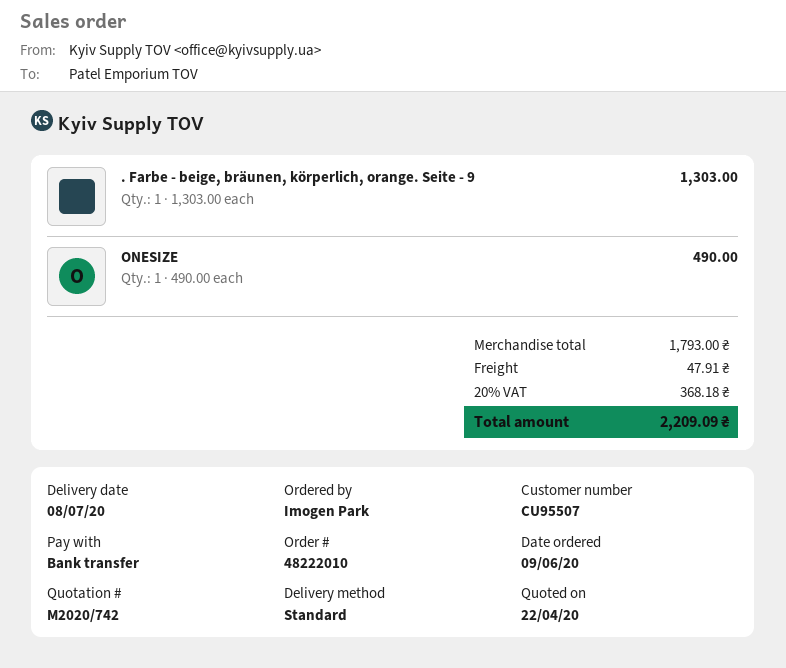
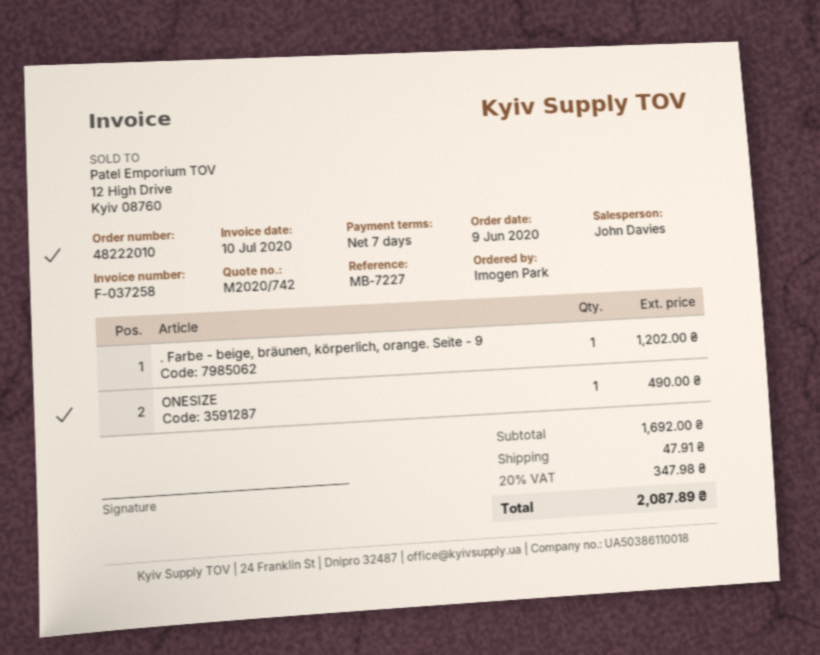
. Farbe - beige, bräunen, körperlich, orange. Seite - 9: 1 for 1303.00 -> 1 for 1202.00
subtotal: 1793.00 -> 1692.00
tax: 20% = 368.18 -> 20% = 347.98
total: 2209.09 -> 2087.89

